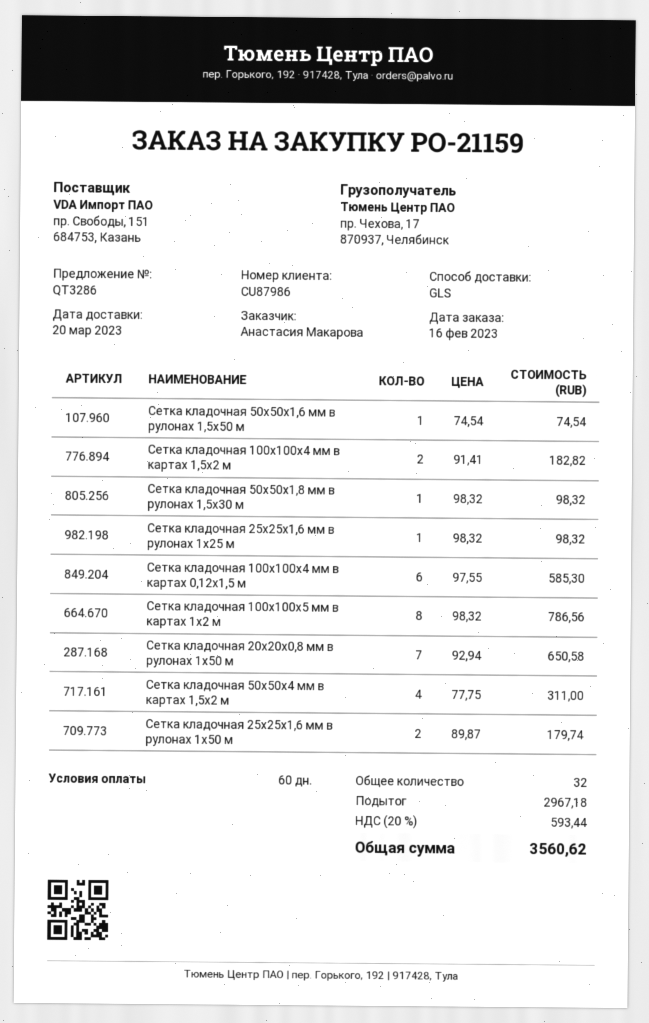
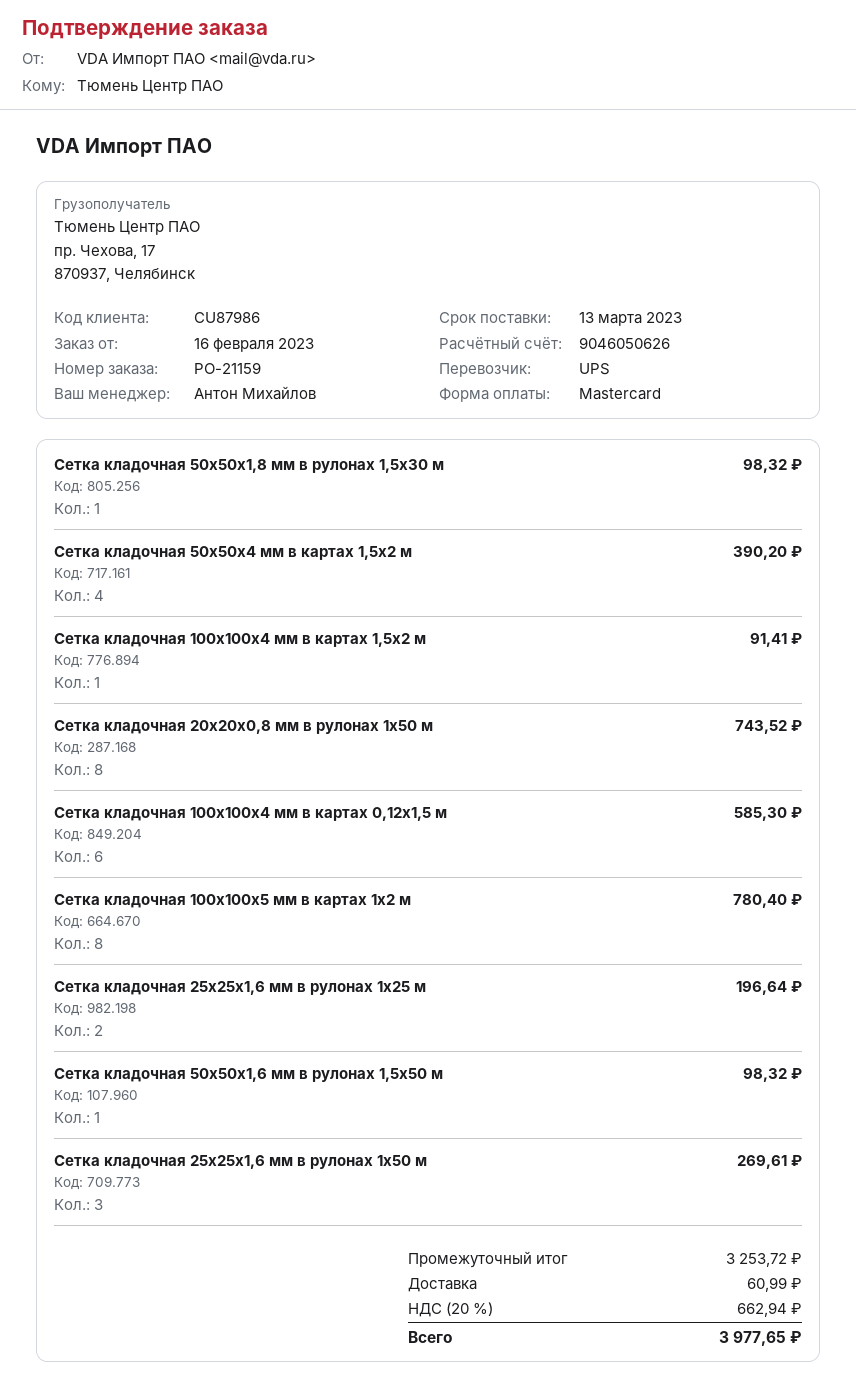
delivery date: 2023-03-20 -> 2023-03-13
shipping method: GLS -> UPS
Сетка кладочная 50х50х1,6 мм в рулонах 1,5х50 м: 1 for 74.54 -> 1 for 98.32
Сетка кладочная 100х100х4 мм в картах 1,5х2 м: 2 for 182.82 -> 1 for 91.41
Сетка кладочная 25х25х1,6 мм в рулонах 1х25 м: 1 for 98.32 -> 2 for 196.64
Сетка кладочная 100х100х5 мм в картах 1х2 м: 8 for 786.56 -> 8 for 780.40
Сетка кладочная 20х20х0,8 мм в рулонах 1х50 м: 7 for 650.58 -> 8 for 743.52
Сетка кладочная 50х50х4 мм в картах 1,5х2 м: 4 for 311.00 -> 4 for 390.20
Сетка кладочная 25х25х1,6 мм в рулонах 1х50 м: 2 for 179.74 -> 3 for 269.61
subtotal: 2967.18 -> 3253.72
shipping: none -> 60.99
tax: 20% = 593.44 -> 20% = 662.94
total: 3560.62 -> 3977.65

